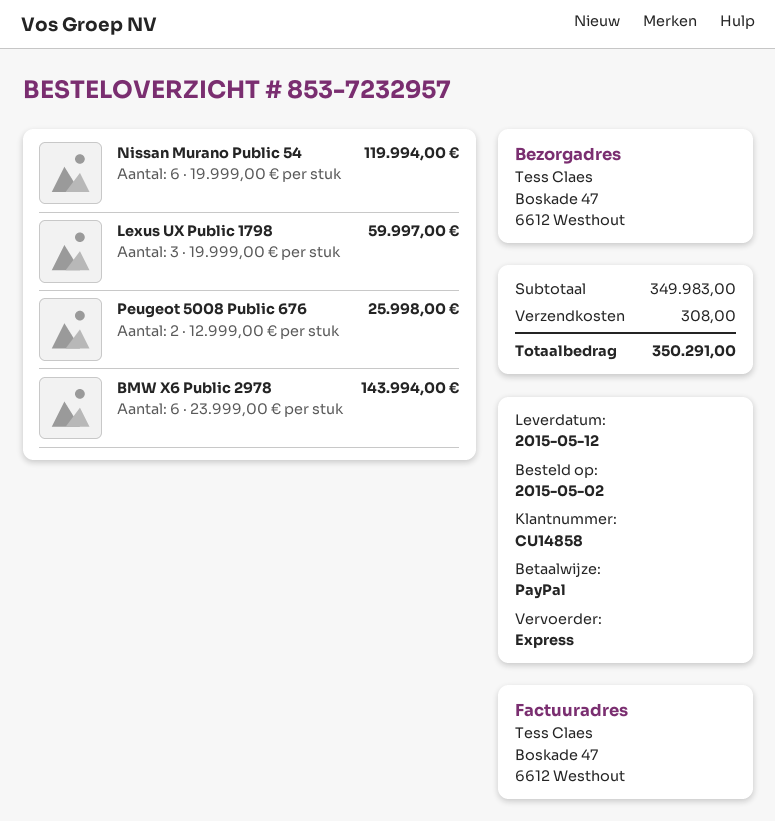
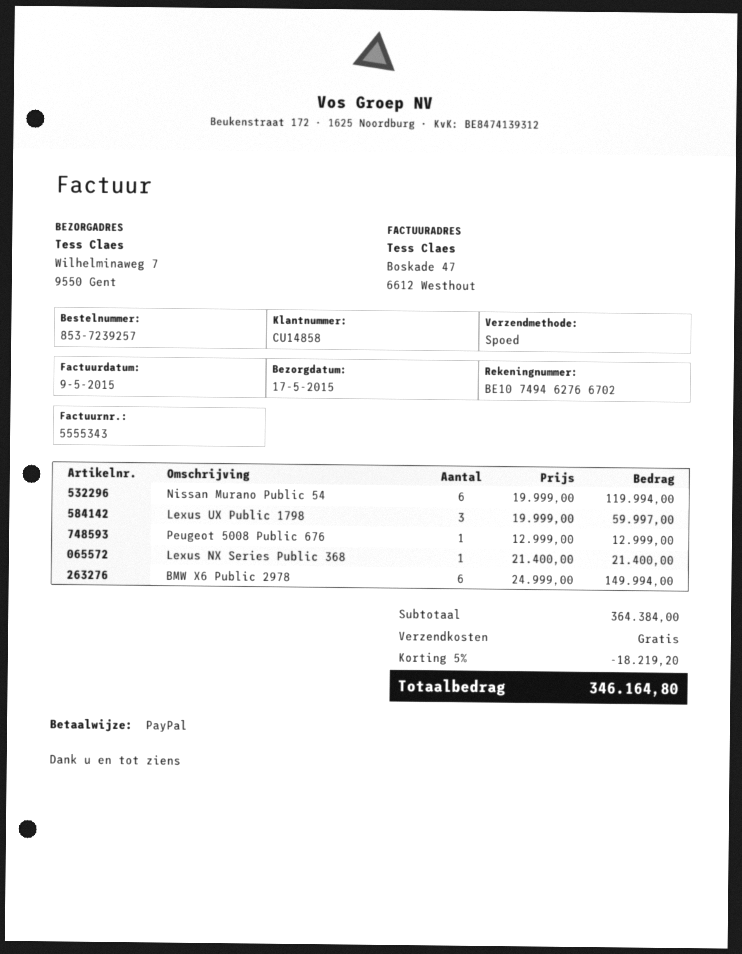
order number: 853-7232957 -> 853-7239257
delivery date: 2015-05-12 -> 2015-05-17
ship to: Boskade 47, 6612 Westhout -> Wilhelminaweg 7, 9550 Gent
Peugeot 5008 Public 676: 2 x 12999.00 = 25998.00 -> 1 x 12999.00 = 12999.00
BMW X6 Public 2978: 6 x 23999.00 = 143994.00 -> 6 x 24999.00 = 149994.00
Lexus NX Series Public 368: none -> 1 x 21400.00 = 21400.00
subtotal: 349983.00 -> 364384.00
discount: none -> 5% = 18219.20
shipping: 308.00 -> 0.00
total: 350291.00 -> 346164.80

